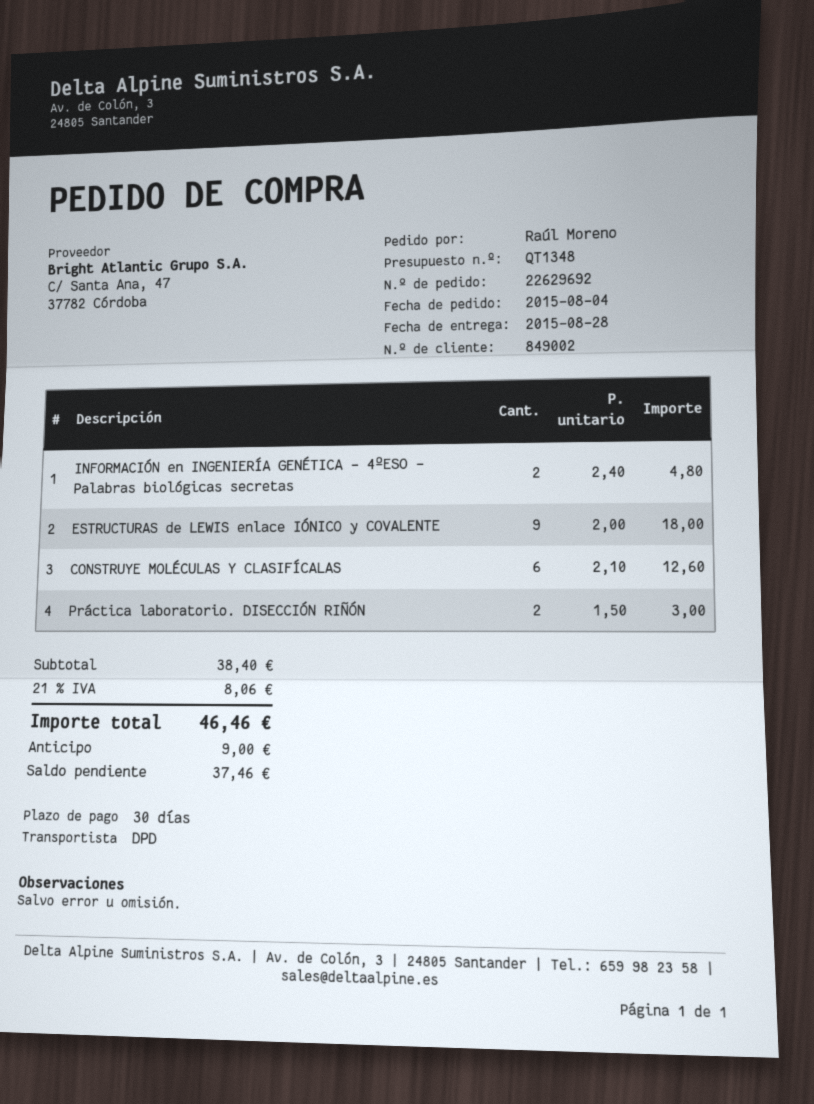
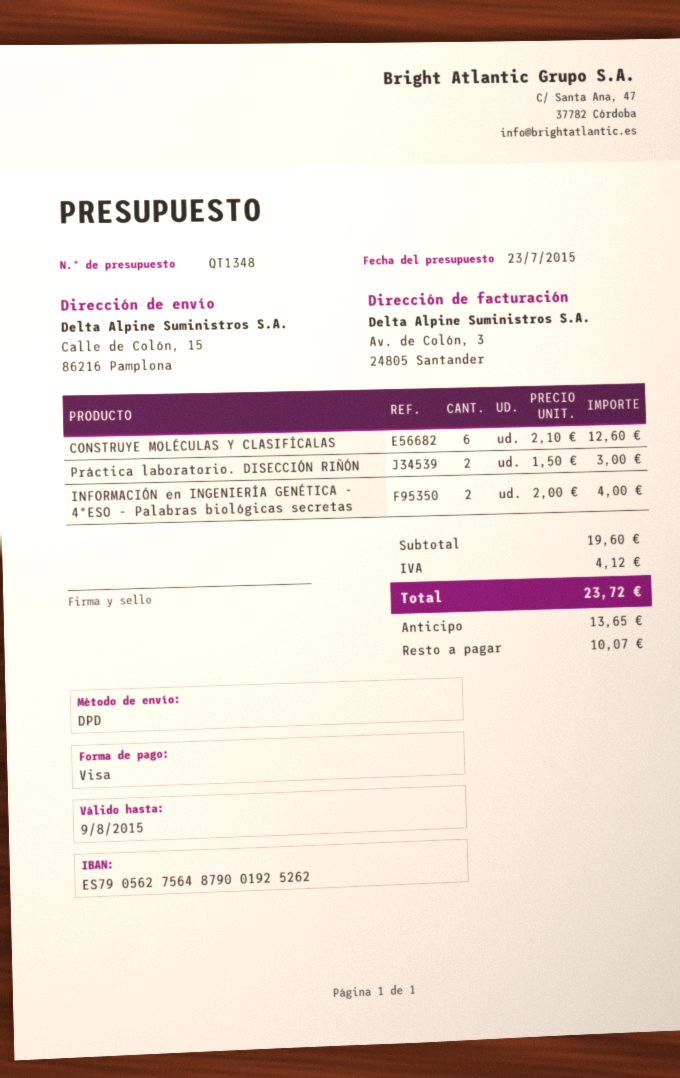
INFORMACIÓN en INGENIERÍA GENÉTICA - 4ºESO - Palabras biológicas secretas: 2 x 2.40 = 4.80 -> 2 x 2.00 = 4.00
ESTRUCTURAS de LEWIS enlace IÓNICO y COVALENTE: 9 x 2.00 = 18.00 -> none
subtotal: 38.40 -> 19.60
tax: 8.06 -> 4.12
total: 46.46 -> 23.72
deposit: 9.00 -> 13.65
balance: 37.46 -> 10.07

